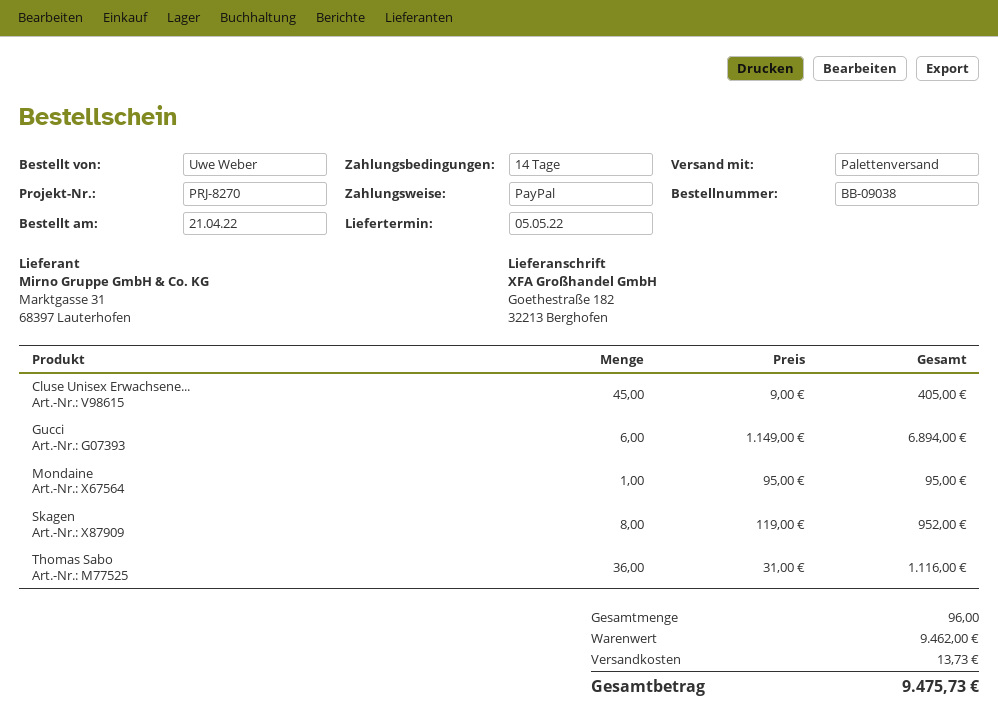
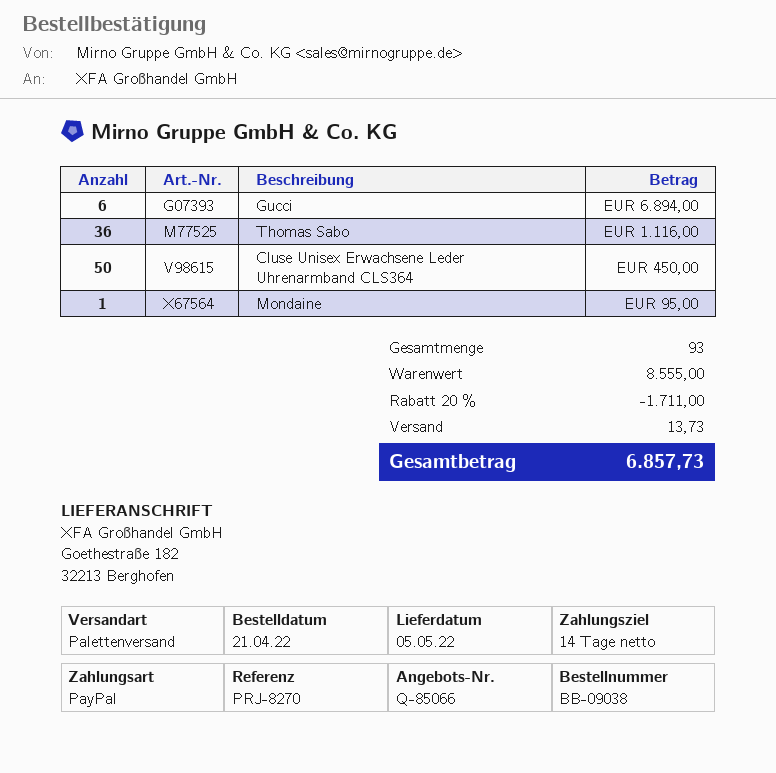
Cluse Unisex Erwachsene...: 45 for 405.00 -> 50 for 450.00
Skagen: 8 for 952.00 -> none
total quantity: 96 -> 93
subtotal: 9462.00 -> 8555.00
discount: none -> 20% = 1711.00
total: 9475.73 -> 6857.73

